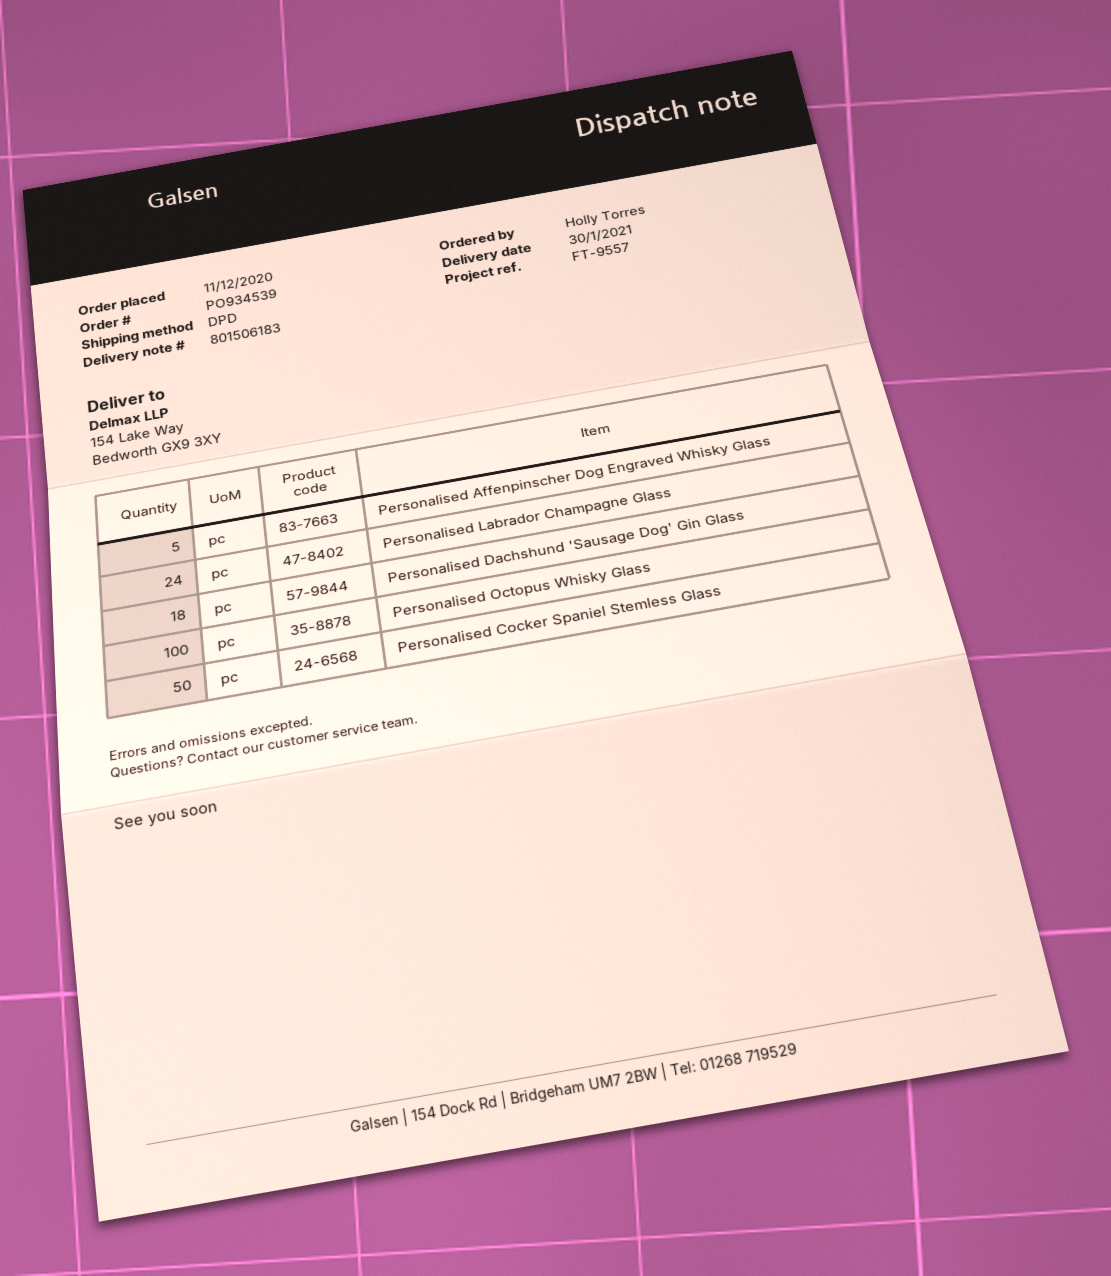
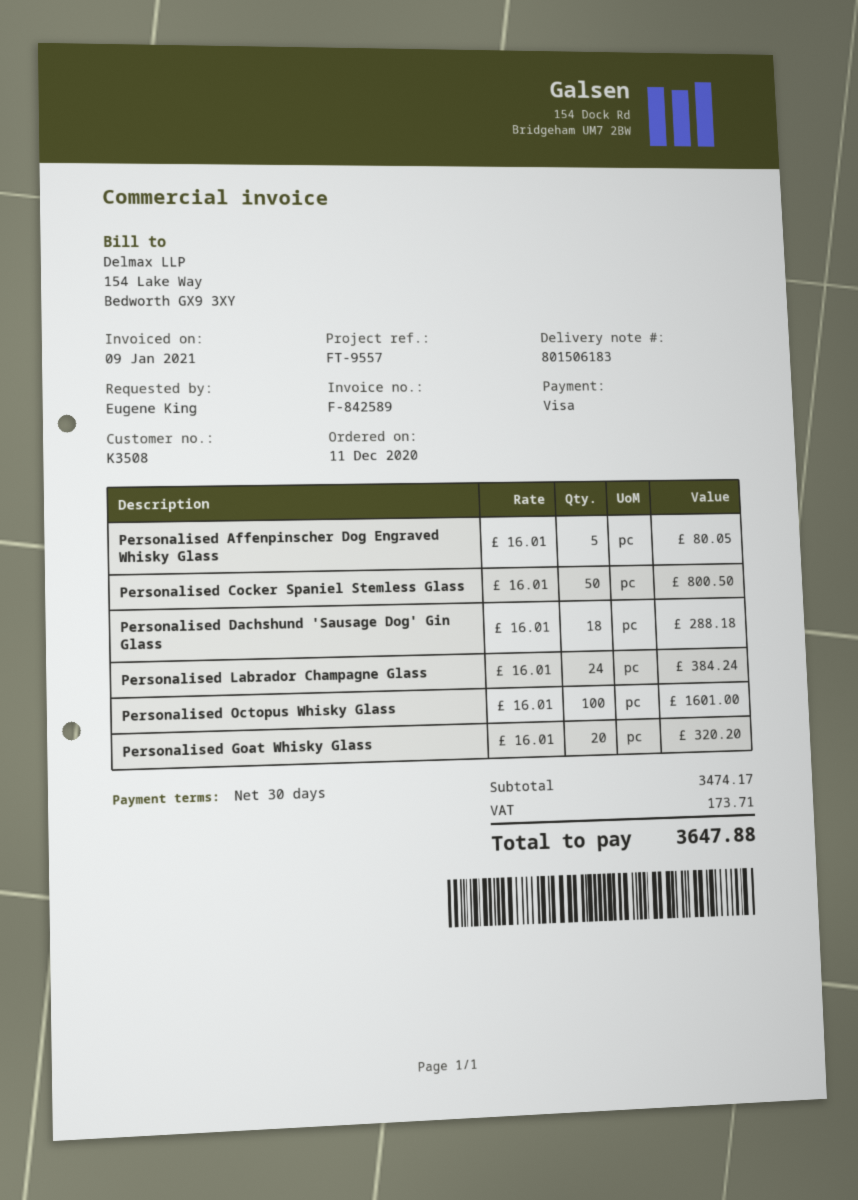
ordered by: Holly Torres -> Eugene King
Personalised Goat Whisky Glass: none -> 20

